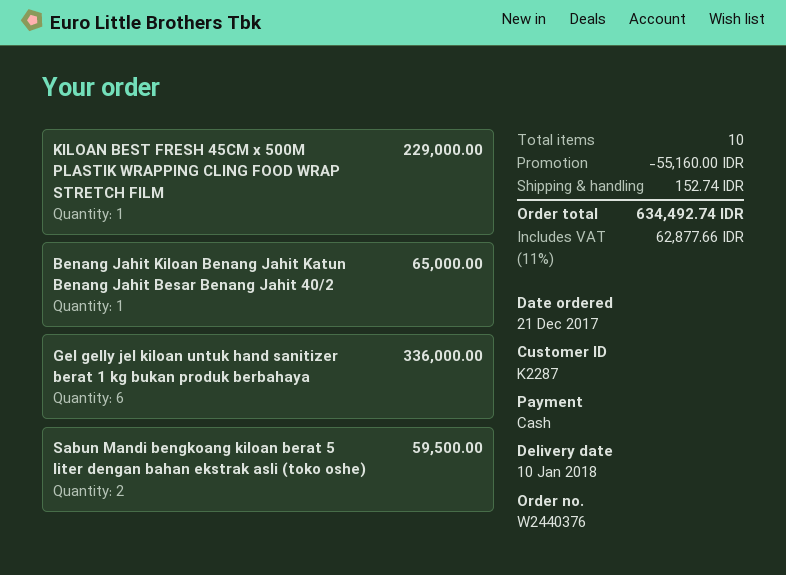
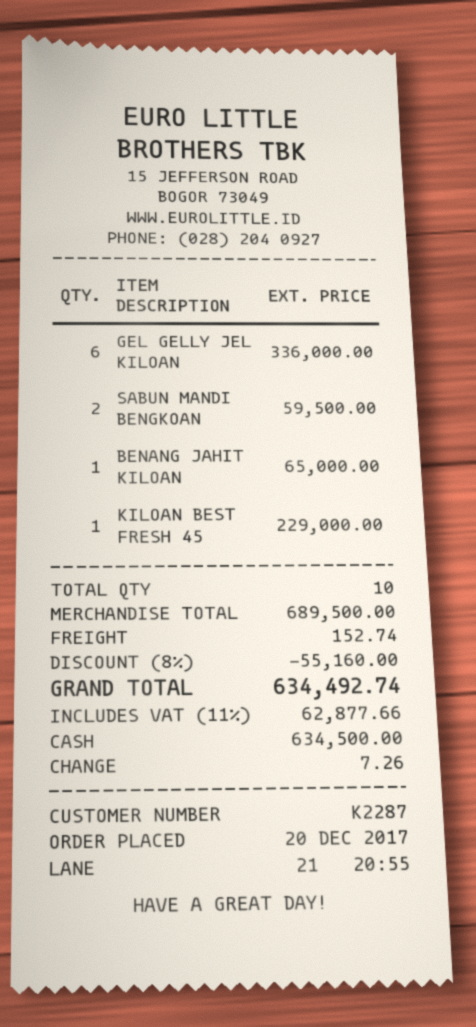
order date: 2017-12-21 -> 2017-12-20

